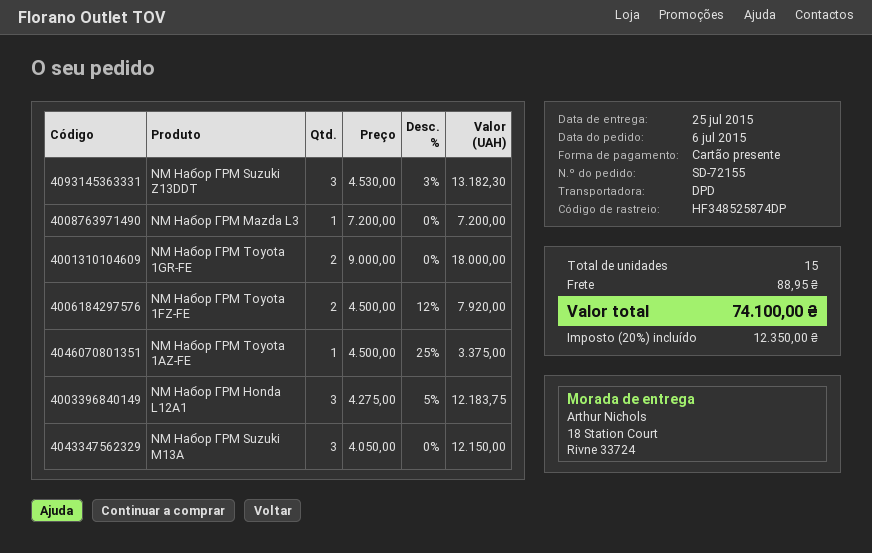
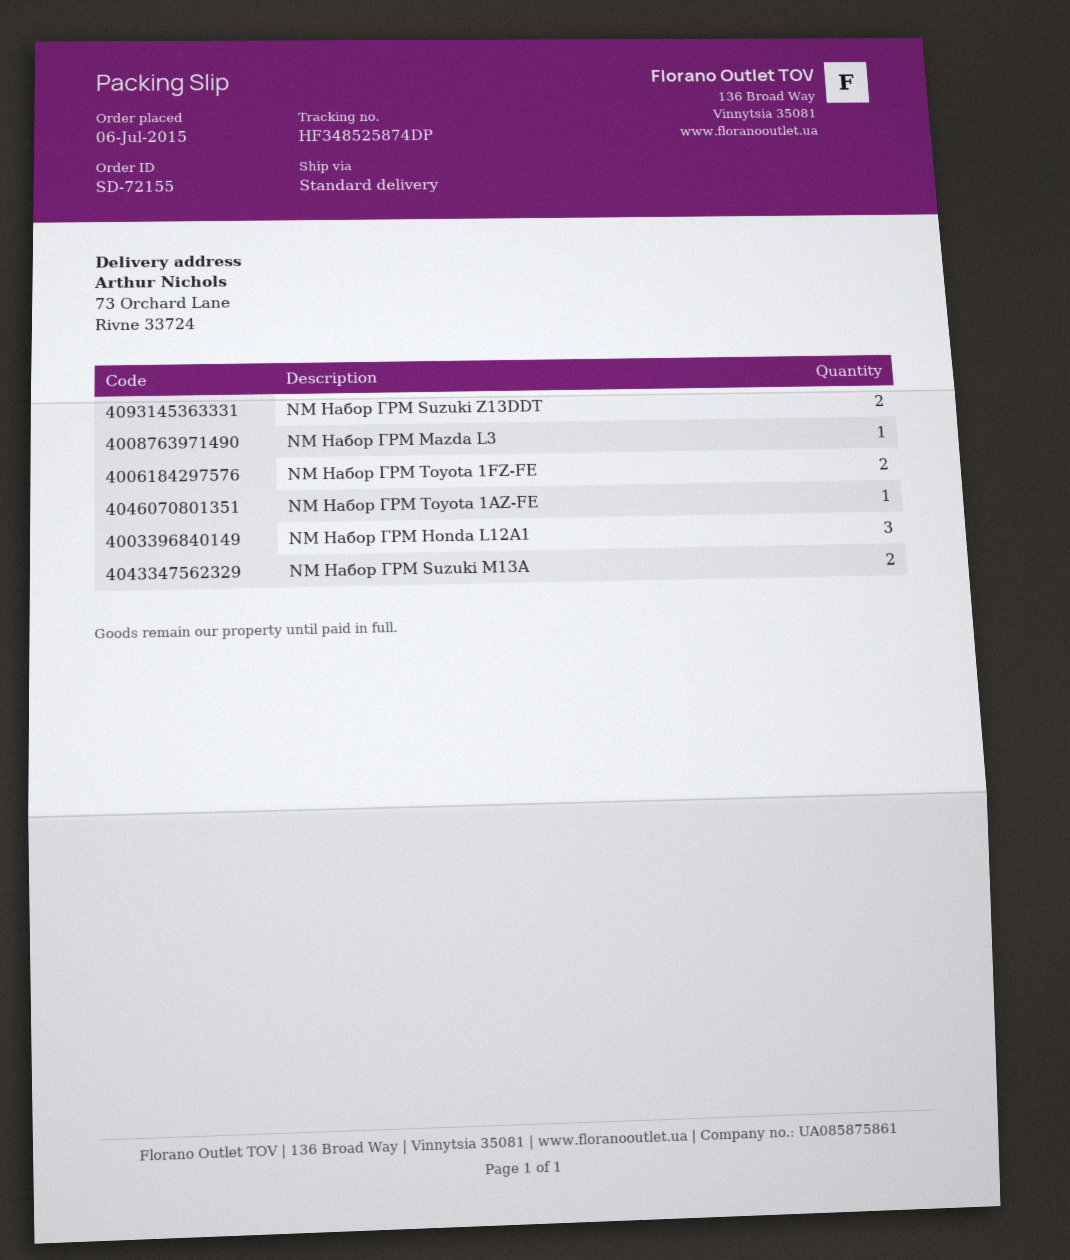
shipping method: DPD -> standard
ship to: 18 Station Court, Rivne 33724 -> 73 Orchard Lane, Rivne 33724
NM Набор ГРМ Suzuki Z13DDT: 3 -> 2
NM Набор ГРМ Toyota 1GR-FE: 2 -> none
NM Набор ГРМ Suzuki M13A: 3 -> 2

